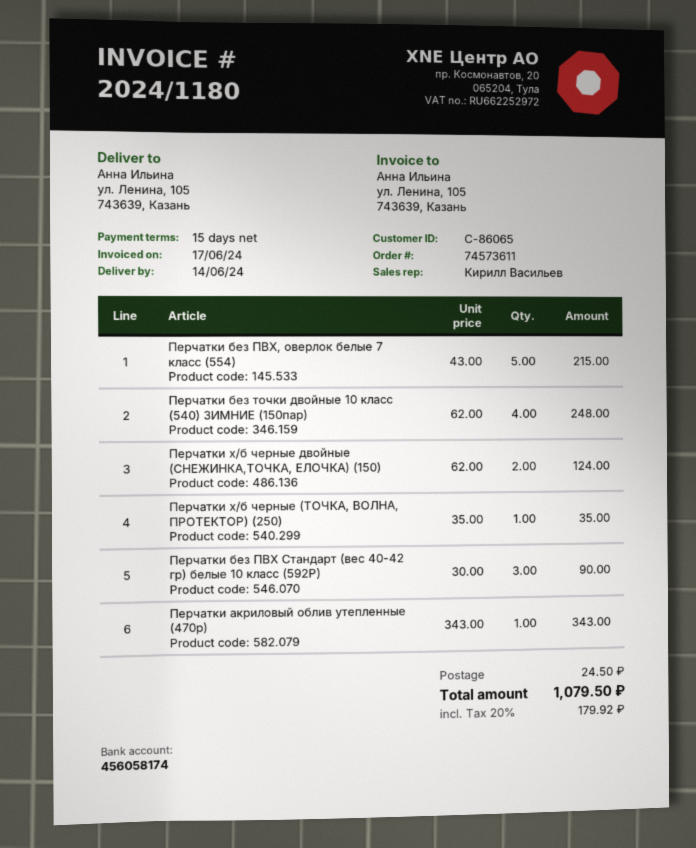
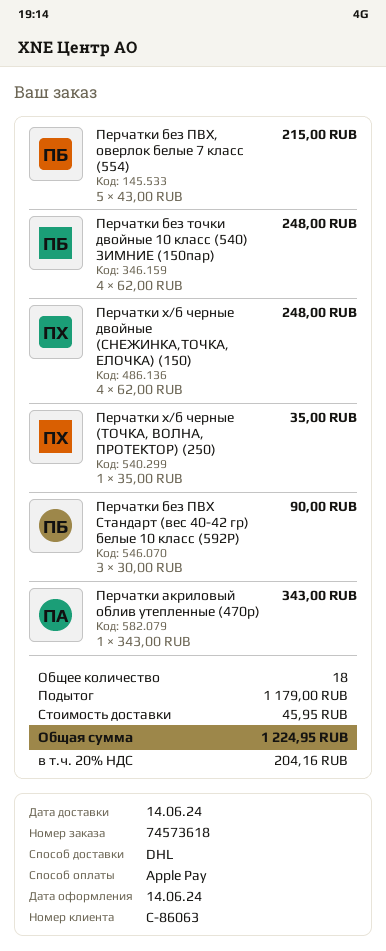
order number: 74573611 -> 74573618
customer number: C-86065 -> C-86063
Перчатки х/б черные двойные (СНЕЖИНКА,ТОЧКА, ЕЛОЧКА) (150): 2 x 62.00 = 124.00 -> 4 x 62.00 = 248.00
shipping: 24.50 -> 45.95
tax: 20% = 179.92 -> 20% = 204.16
total: 1079.50 -> 1224.95

